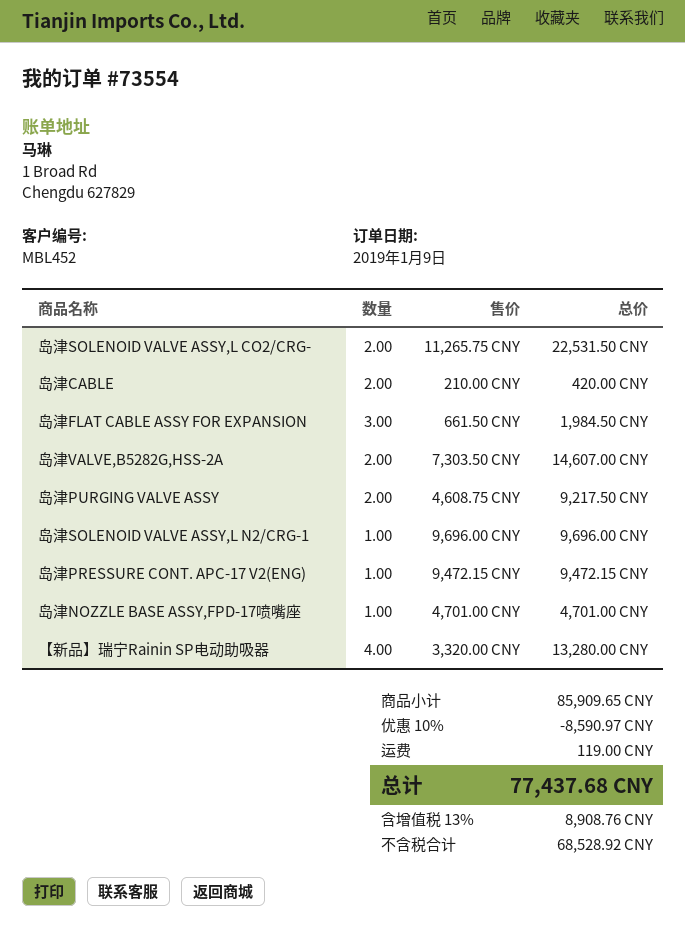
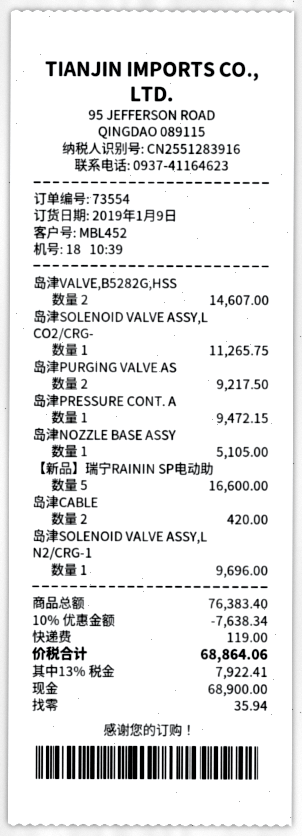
岛津SOLENOID VALVE ASSY,L CO2/CRG-: 2 for 22531.50 -> 1 for 11265.75
岛津FLAT CABLE ASSY FOR EXPANSION: 3 for 1984.50 -> none
岛津NOZZLE BASE ASSY,FPD-17喷嘴座: 1 for 4701.00 -> 1 for 5105.00
【新品】瑞宁Rainin SP电动助吸器: 4 for 13280.00 -> 5 for 16600.00
subtotal: 85909.65 -> 76383.40
discount: 10% = 8590.97 -> 10% = 7638.34
tax: 13% = 8908.76 -> 13% = 7922.41
total: 77437.68 -> 68864.06

